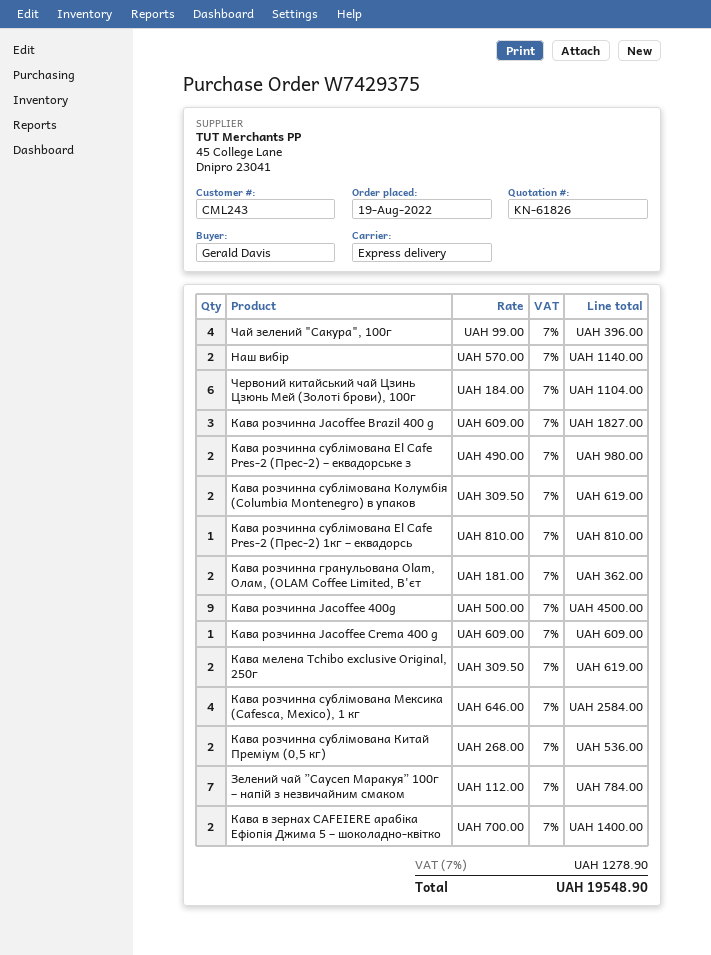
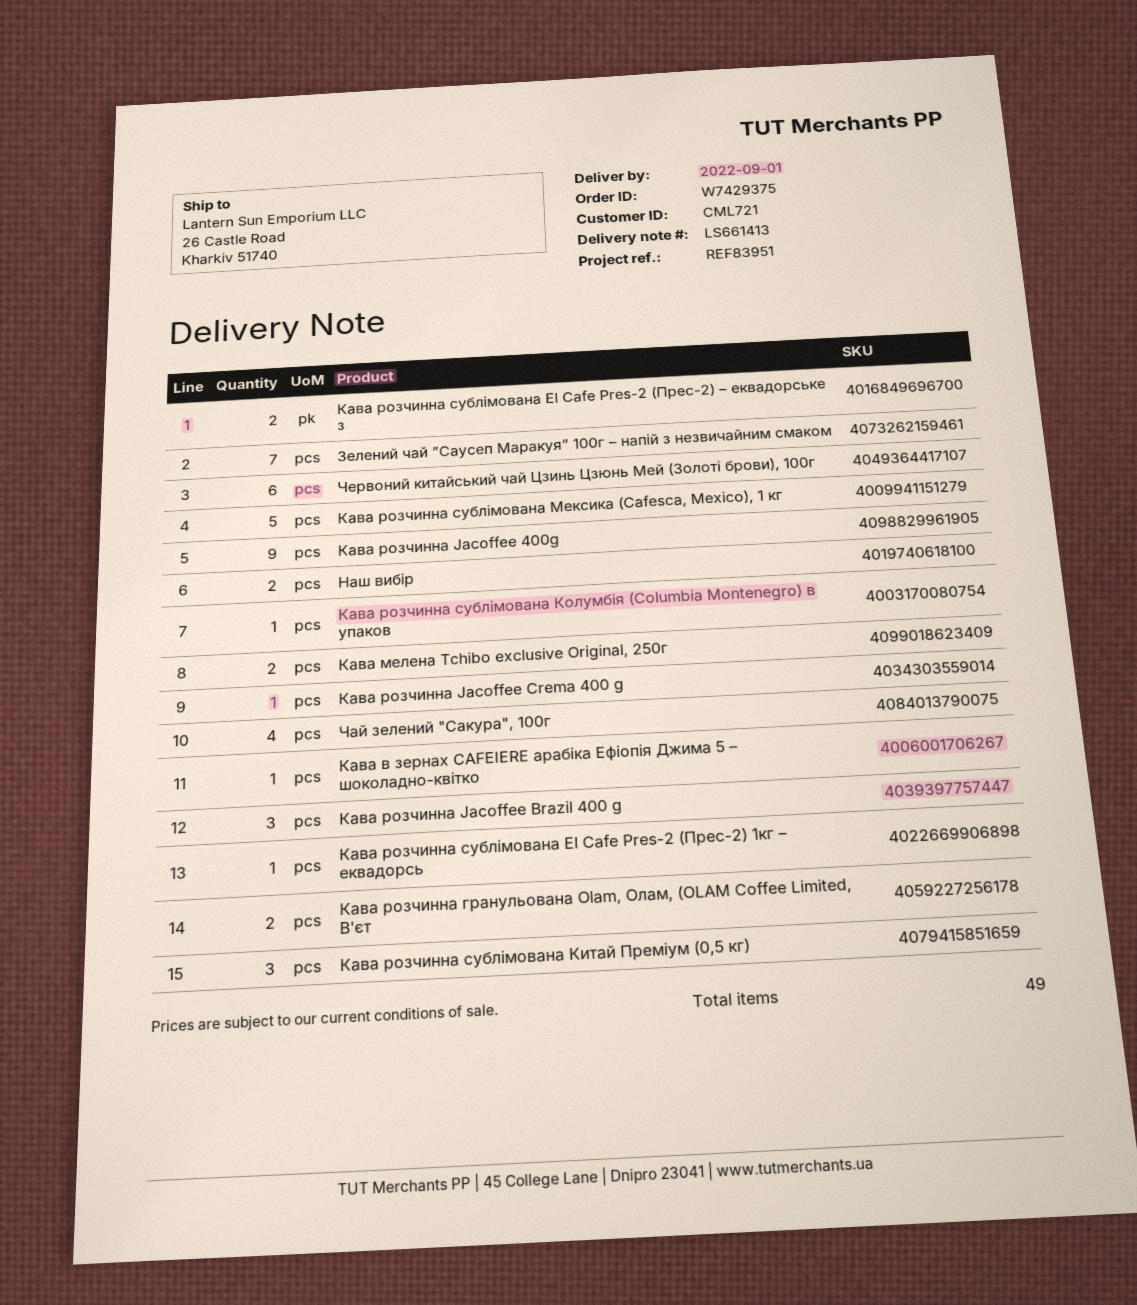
customer number: CML243 -> CML721
Кава розчинна сублімована Колумбія (Columbia Montenegro) в упаков: 2 -> 1
Кава розчинна сублімована Мексика (Cafesca, Mexico), 1 кг: 4 -> 5
Кава розчинна сублімована Китай Преміум (0,5 кг): 2 -> 3
Кава в зернах CAFEIERE арабіка Ефіопія Джима 5 – шоколадно-квітко: 2 -> 1

